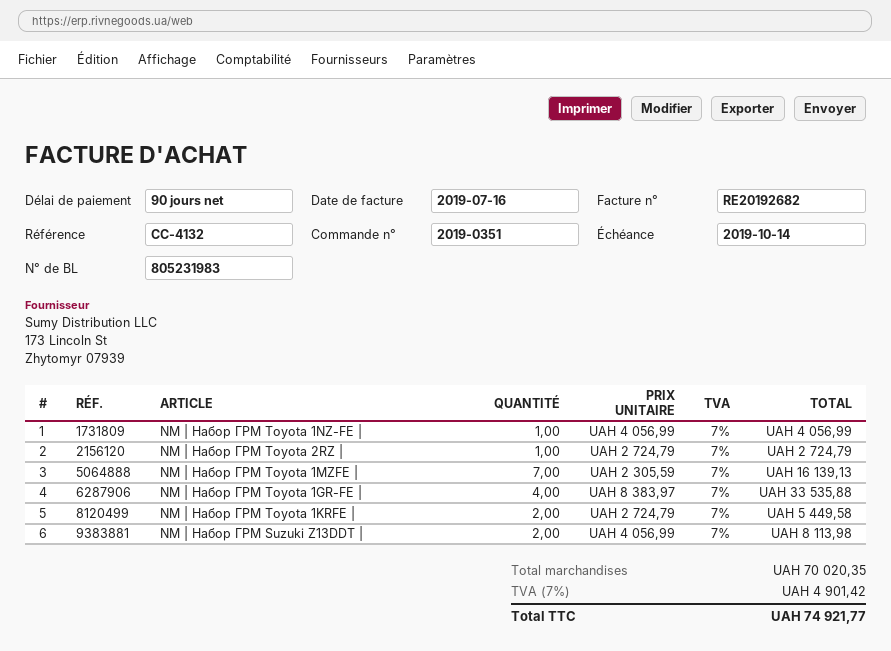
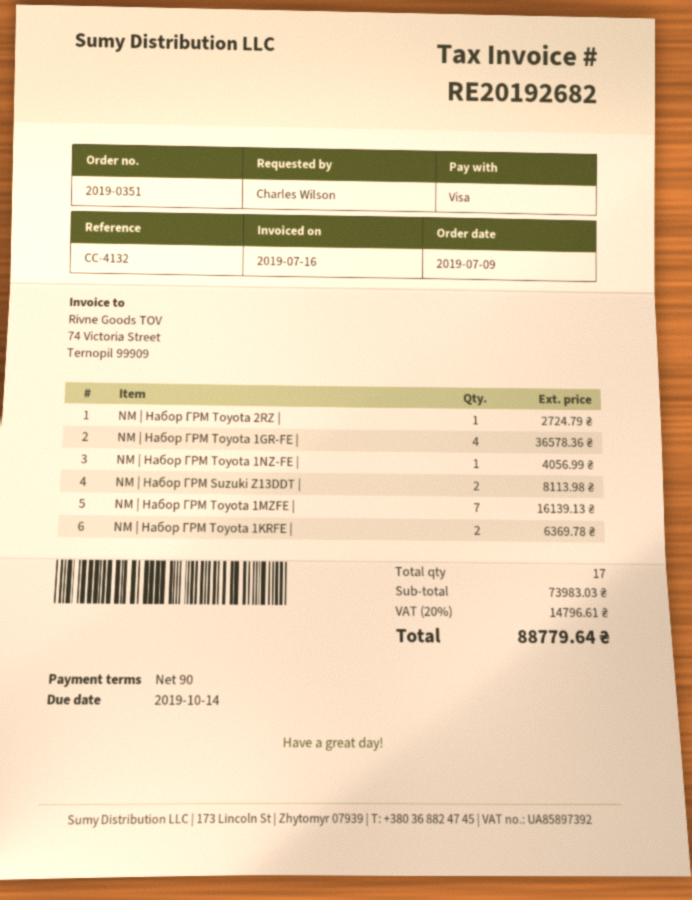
NM | Набор ГРМ Toyota 1GR-FE |: 4 for 33535.88 -> 4 for 36578.36
NM | Набор ГРМ Toyota 1KRFE |: 2 for 5449.58 -> 2 for 6369.78
subtotal: 70020.35 -> 73983.03
tax: 7% = 4901.42 -> 20% = 14796.61
total: 74921.77 -> 88779.64

